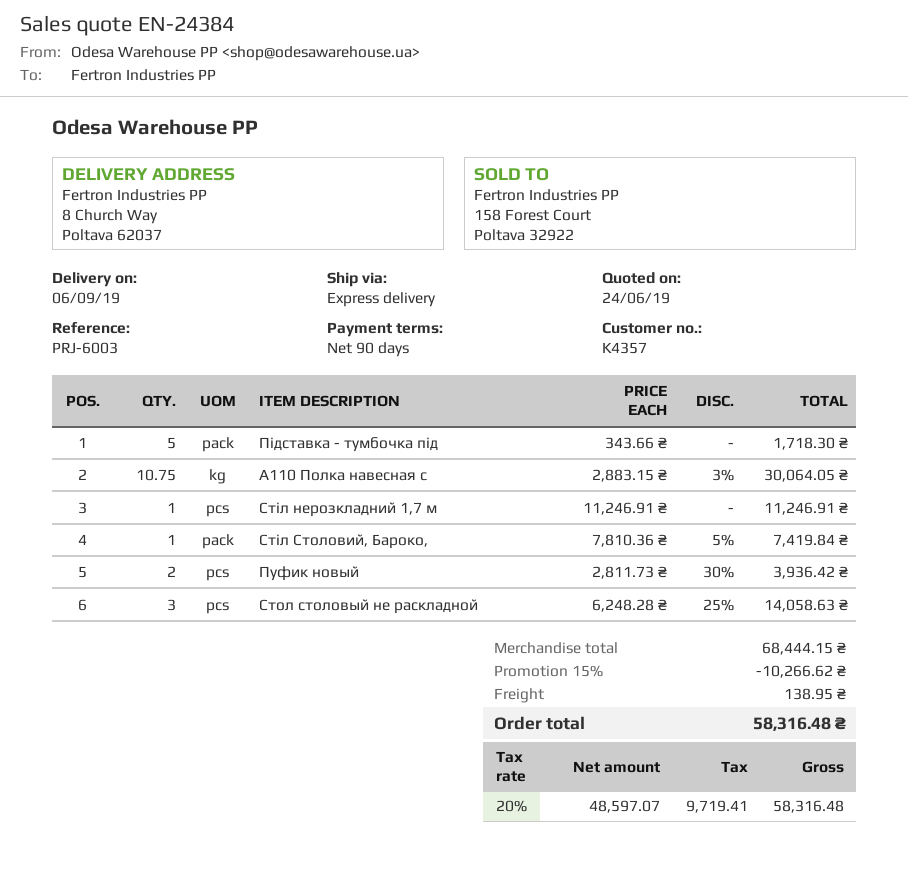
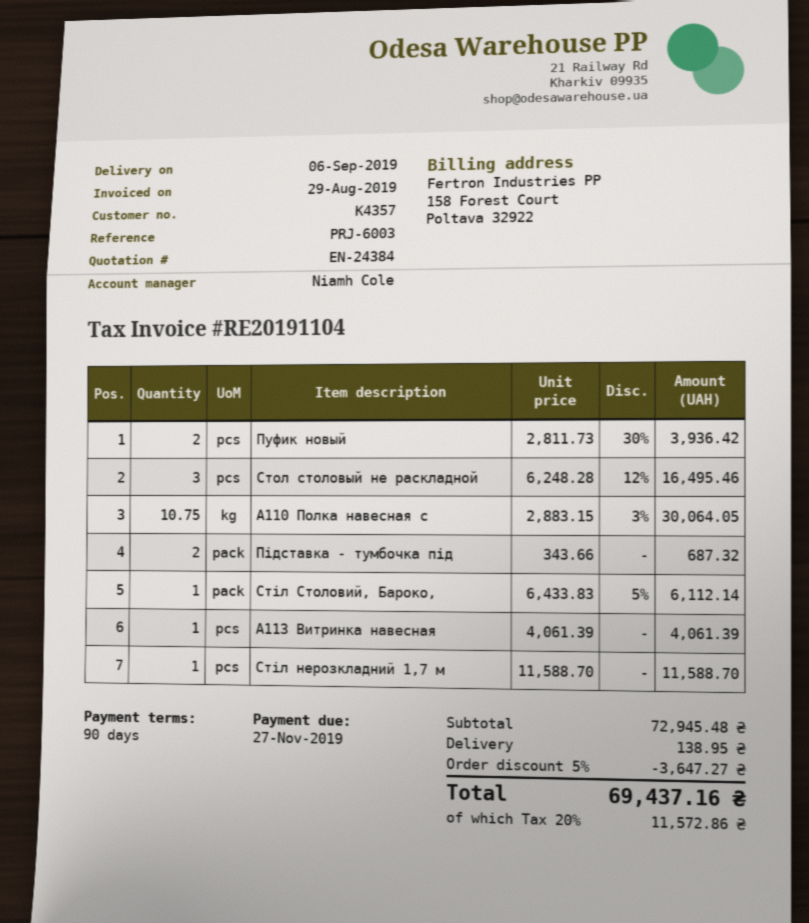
Підставка - тумбочка під: 5 x 343.66 = 1718.30 -> 2 x 343.66 = 687.32
Стіл нерозкладний 1,7 м: 1 x 11246.91 = 11246.91 -> 1 x 11588.70 = 11588.70
Стіл Столовий, Бароко,: 1 x 7810.36 - 5% = 7419.84 -> 1 x 6433.83 - 5% = 6112.14
Стол столовый не раскладной: 3 x 6248.28 - 25% = 14058.63 -> 3 x 6248.28 - 12% = 16495.46
А113 Витринка навесная: none -> 1 x 4061.39 = 4061.39
subtotal: 68444.15 -> 72945.48
discount: 15% = 10266.62 -> 5% = 3647.27
tax: 20% = 9719.41 -> 20% = 11572.86
total: 58316.48 -> 69437.16

